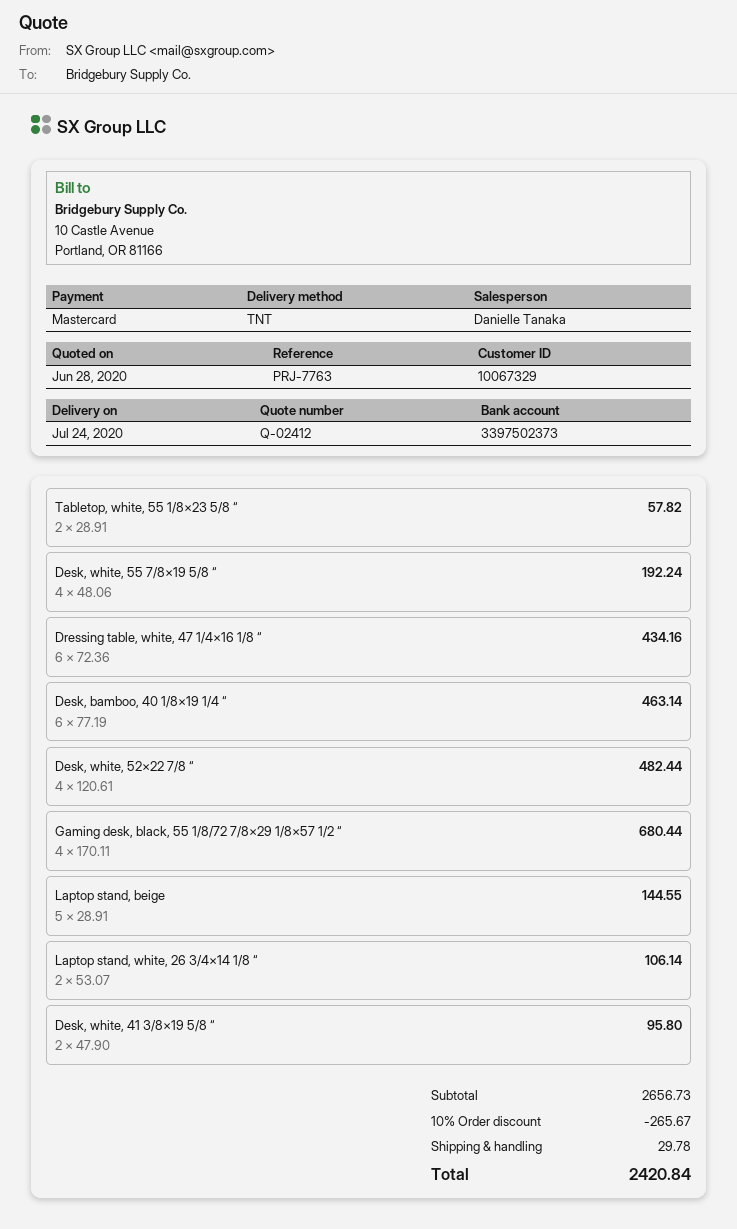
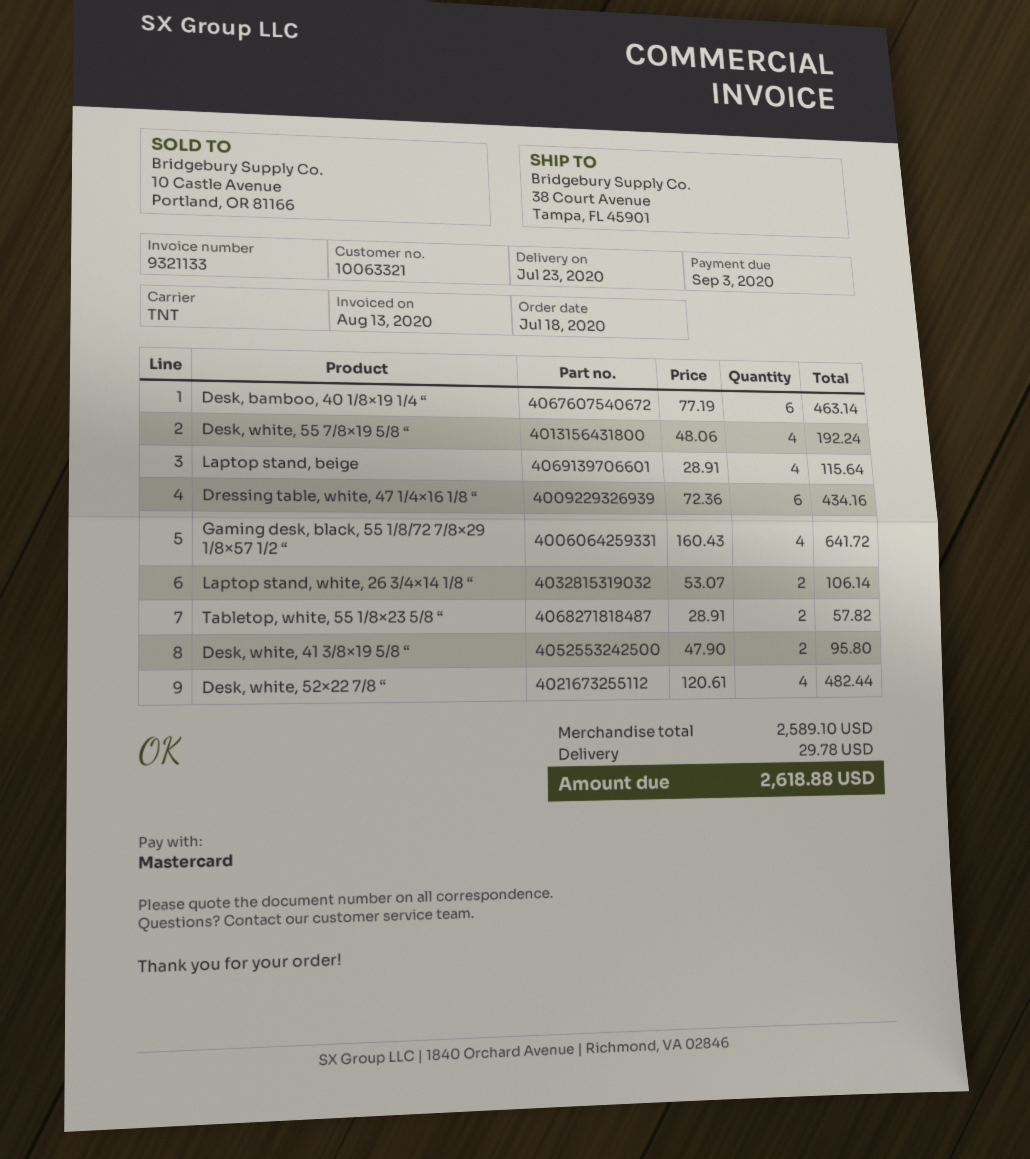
delivery date: 2020-07-24 -> 2020-07-23
customer number: 10067329 -> 10063321
Gaming desk, black, 55 1/8/72 7/8×29 1/8×57 1/2 “: 4 x 170.11 = 680.44 -> 4 x 160.43 = 641.72
Laptop stand, beige: 5 x 28.91 = 144.55 -> 4 x 28.91 = 115.64
subtotal: 2656.73 -> 2589.10
discount: 10% = 265.67 -> none
total: 2420.84 -> 2618.88

